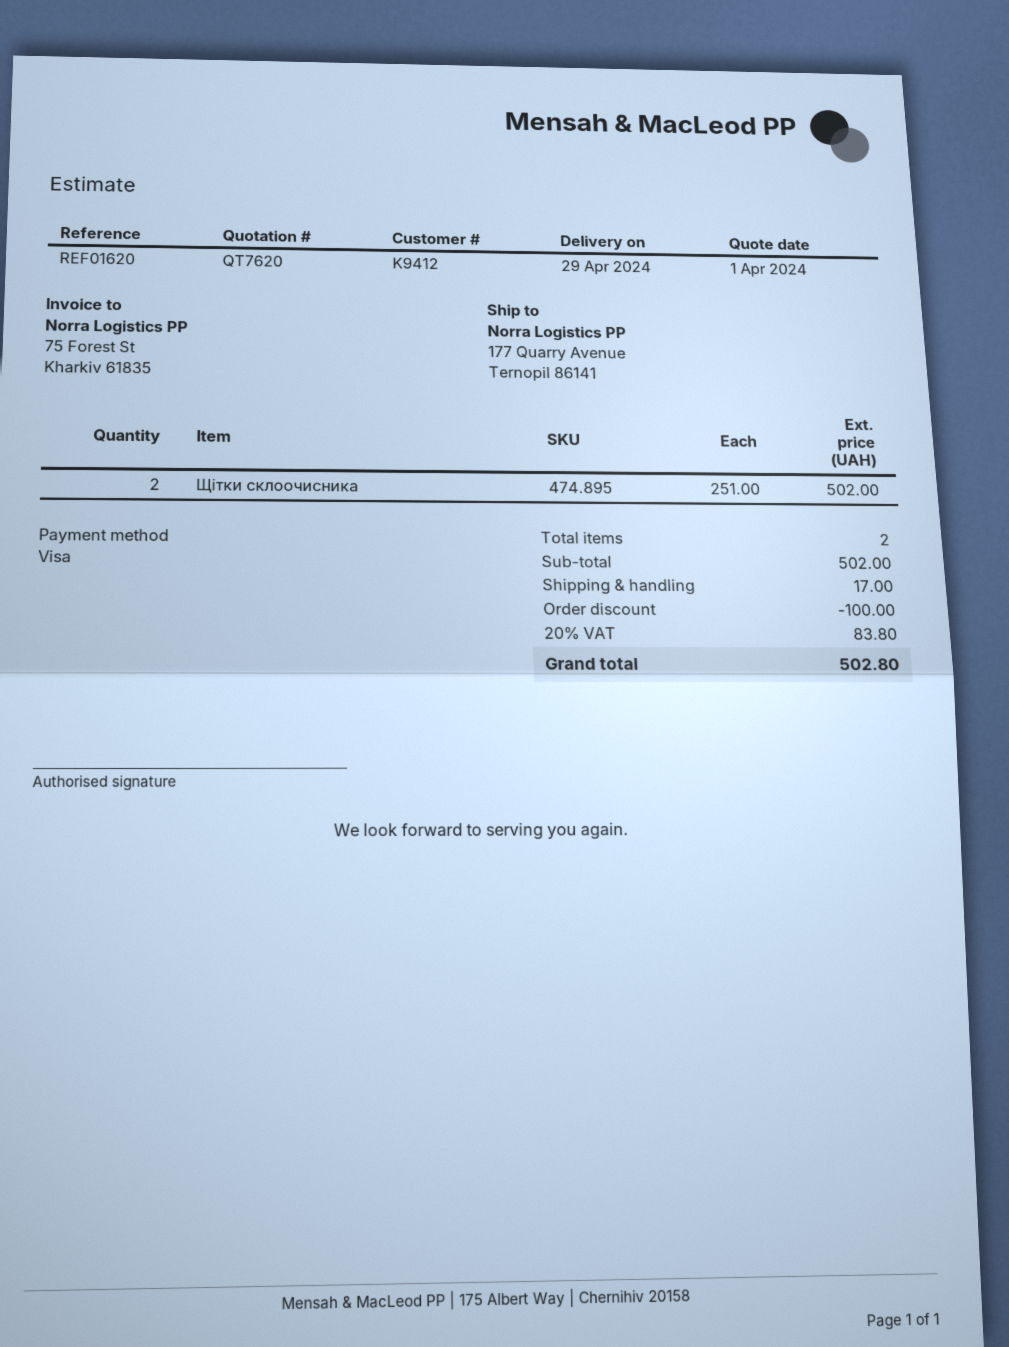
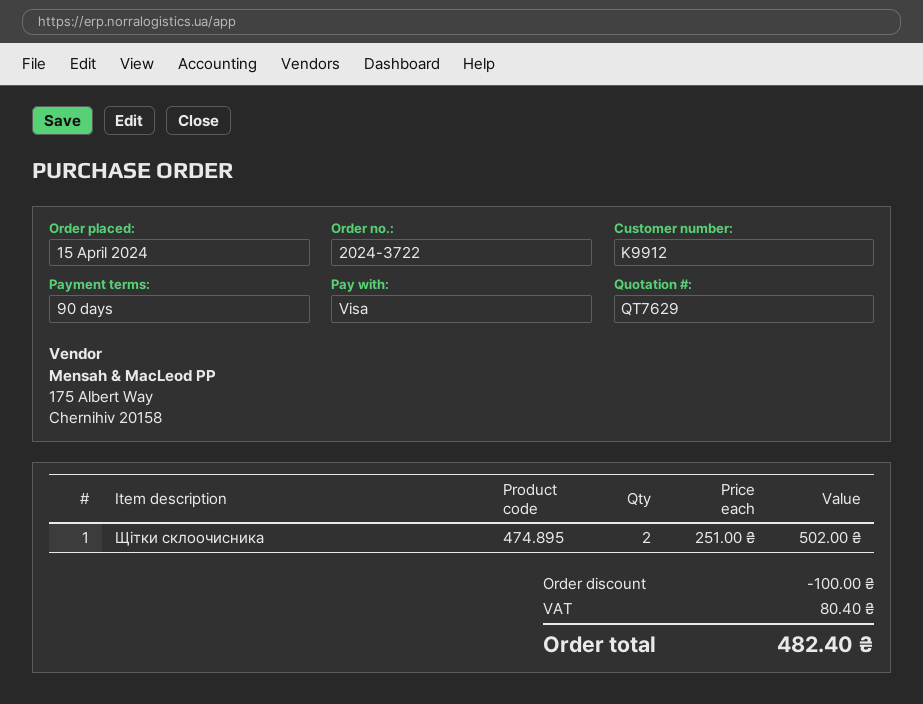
quote number: QT7620 -> QT7629
customer number: K9412 -> K9912
shipping: 17.00 -> none
tax: 83.80 -> 80.40
total: 502.80 -> 482.40

